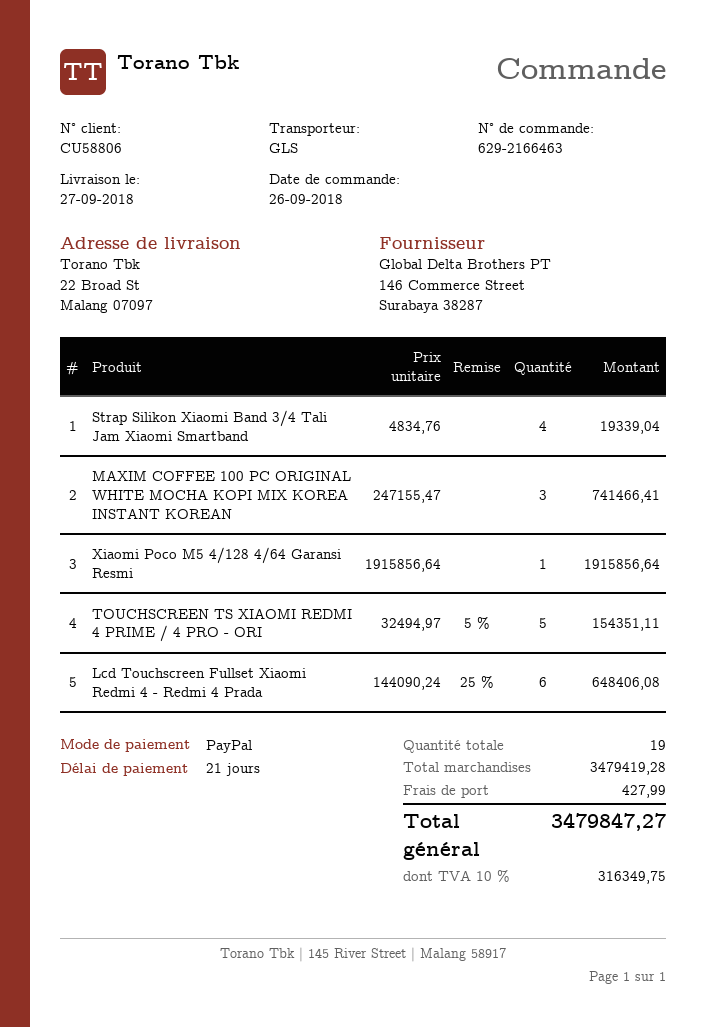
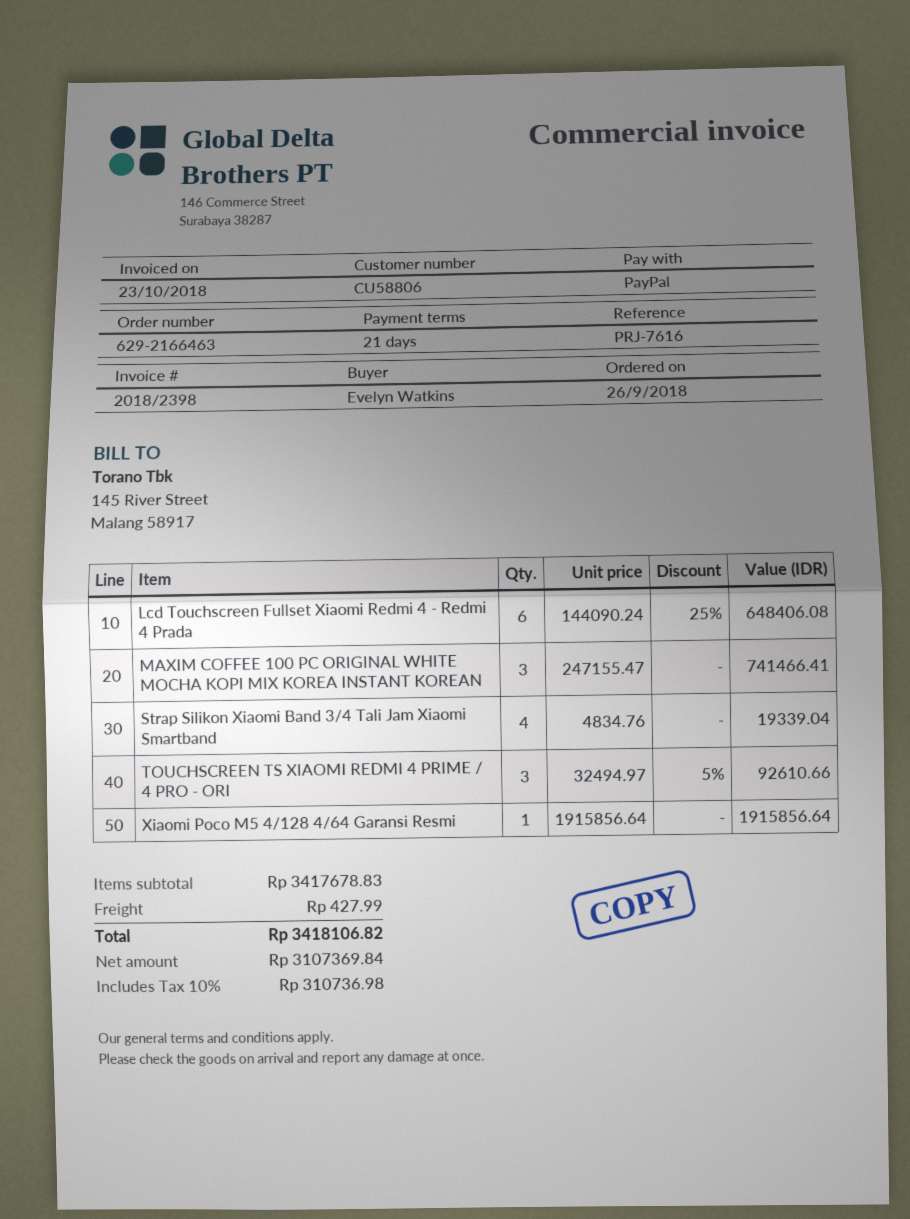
TOUCHSCREEN TS XIAOMI REDMI 4 PRIME / 4 PRO - ORI: 5 x 32494.97 - 5% = 154351.11 -> 3 x 32494.97 - 5% = 92610.66
subtotal: 3479419.28 -> 3417678.83
tax: 10% = 316349.75 -> 10% = 310736.98
total: 3479847.27 -> 3418106.82

